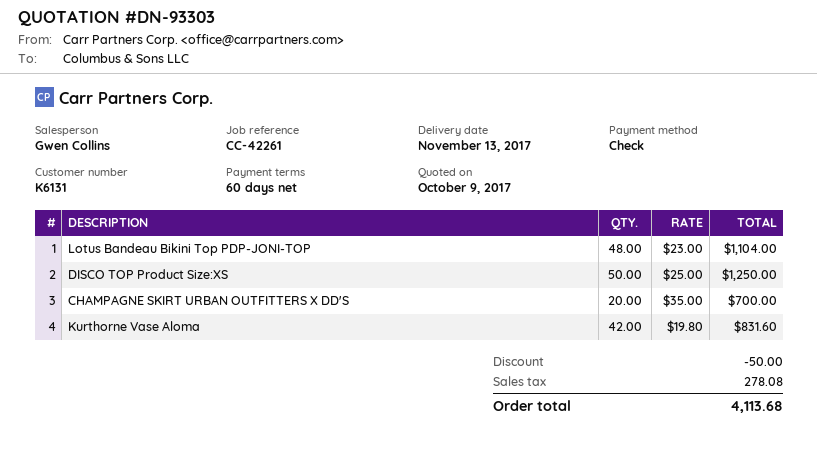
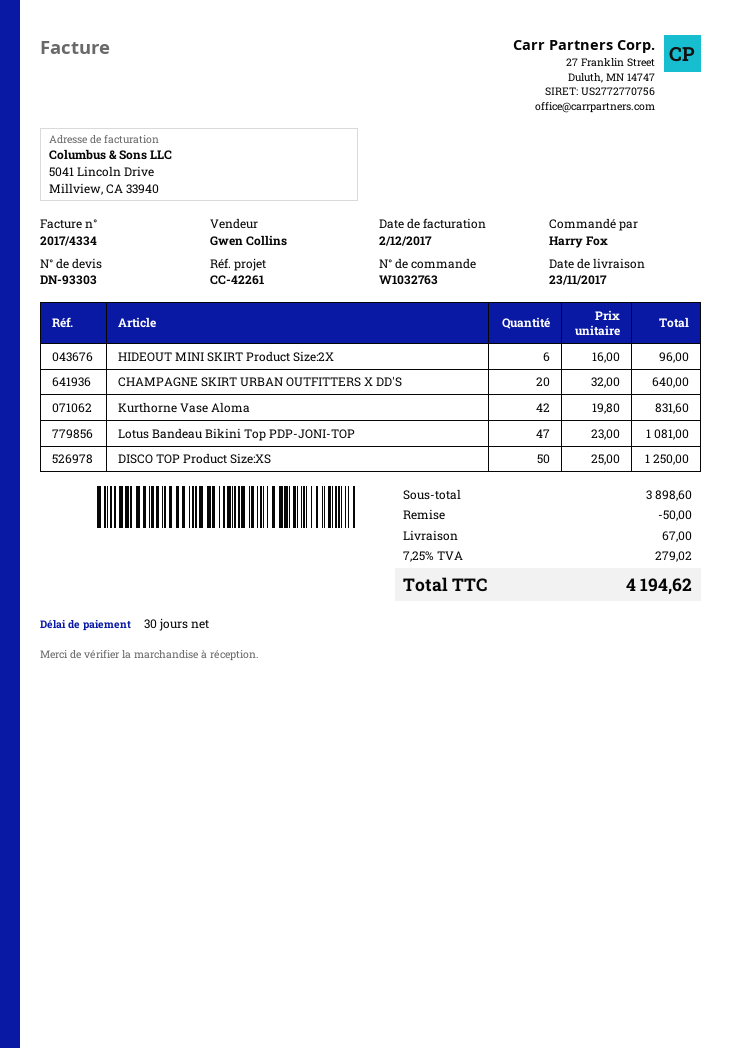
delivery date: 2017-11-13 -> 2017-11-23
payment terms: 60 days -> 30 days
Lotus Bandeau Bikini Top PDP-JONI-TOP: 48 x 23.00 = 1104.00 -> 47 x 23.00 = 1081.00
CHAMPAGNE SKIRT URBAN OUTFITTERS X DD'S: 20 x 35.00 = 700.00 -> 20 x 32.00 = 640.00
HIDEOUT MINI SKIRT Product Size:2X: none -> 6 x 16.00 = 96.00
shipping: none -> 67.00
tax: 278.08 -> 279.02
total: 4113.68 -> 4194.62

